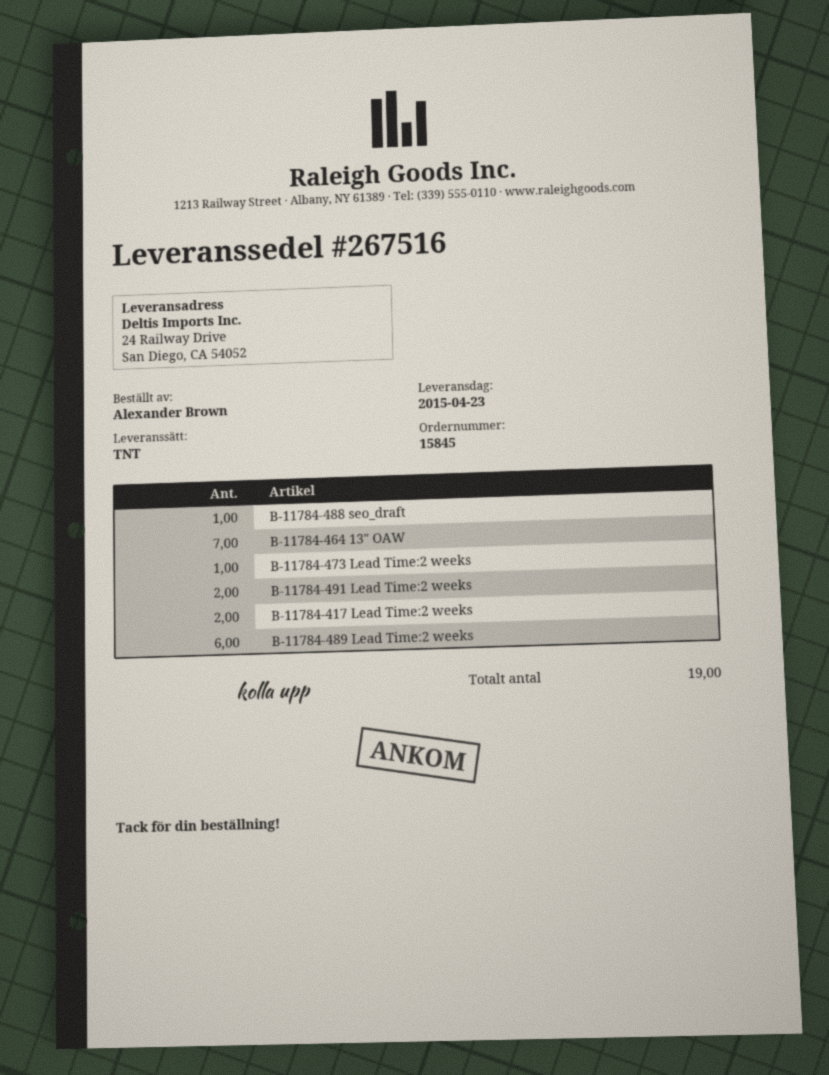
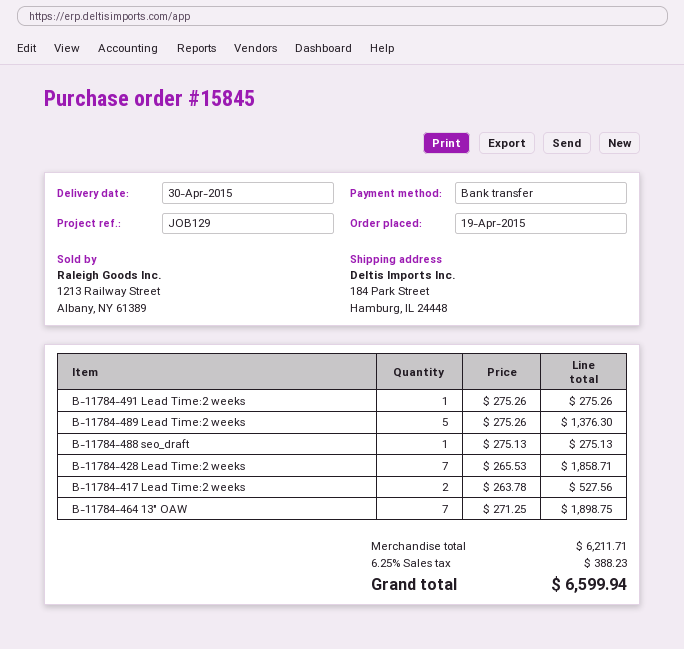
delivery date: 2015-04-23 -> 2015-04-30
ship to: 24 Railway Drive, San Diego, CA 54052 -> 184 Park Street, Hamburg, IL 24448
B-11784-473 Lead Time:2 weeks: 1 -> none
B-11784-491 Lead Time:2 weeks: 2 -> 1
B-11784-489 Lead Time:2 weeks: 6 -> 5
B-11784-428 Lead Time:2 weeks: none -> 7

